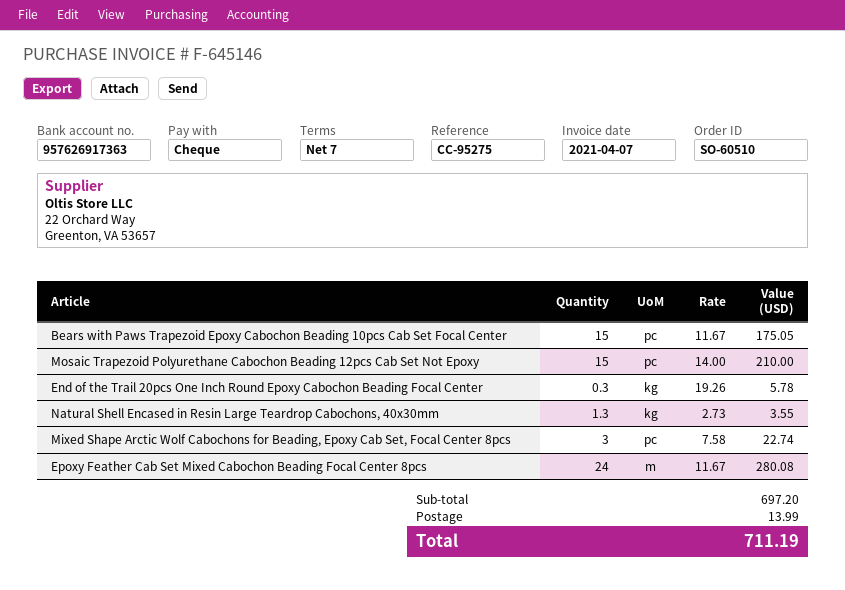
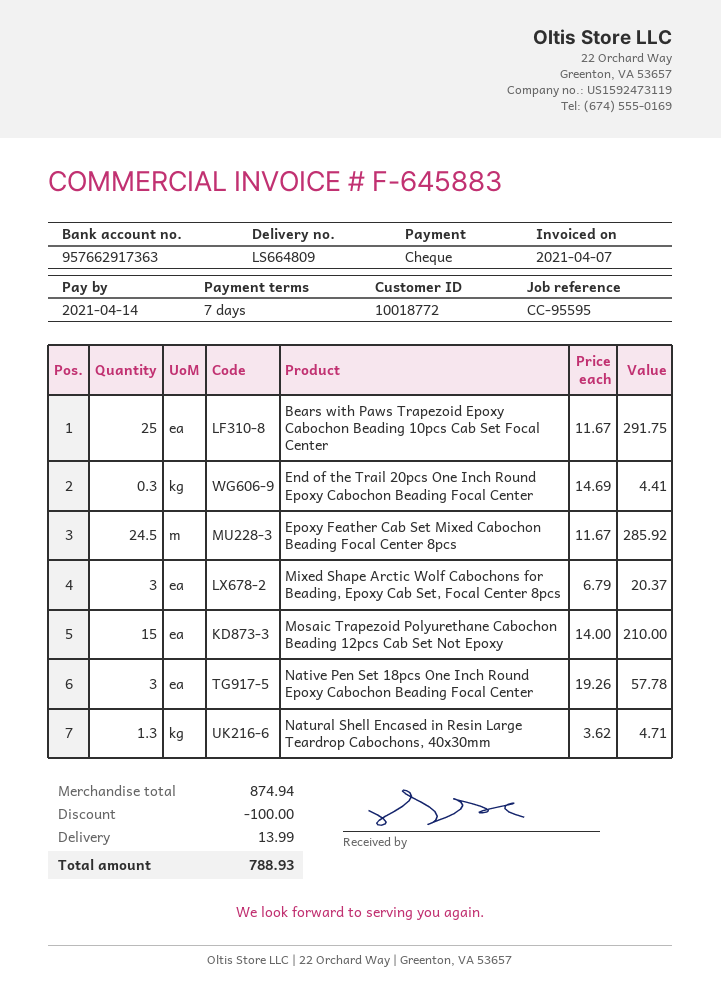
invoice number: F-645146 -> F-645883
reference: CC-95275 -> CC-95595
bank account: 957626917363 -> 957662917363
Bears with Paws Trapezoid Epoxy Cabochon Beading 10pcs Cab Set Focal Center: 15 x 11.67 = 175.05 -> 25 x 11.67 = 291.75
End of the Trail 20pcs One Inch Round Epoxy Cabochon Beading Focal Center: 0.3 x 19.26 = 5.78 -> 0.3 x 14.69 = 4.41
Natural Shell Encased in Resin Large Teardrop Cabochons, 40x30mm: 1.3 x 2.73 = 3.55 -> 1.3 x 3.62 = 4.71
Mixed Shape Arctic Wolf Cabochons for Beading, Epoxy Cab Set, Focal Center 8pcs: 3 x 7.58 = 22.74 -> 3 x 6.79 = 20.37
Epoxy Feather Cab Set Mixed Cabochon Beading Focal Center 8pcs: 24 x 11.67 = 280.08 -> 24.5 x 11.67 = 285.92
Native Pen Set 18pcs One Inch Round Epoxy Cabochon Beading Focal Center: none -> 3 x 19.26 = 57.78
subtotal: 697.20 -> 874.94
discount: none -> 100.00
total: 711.19 -> 788.93

